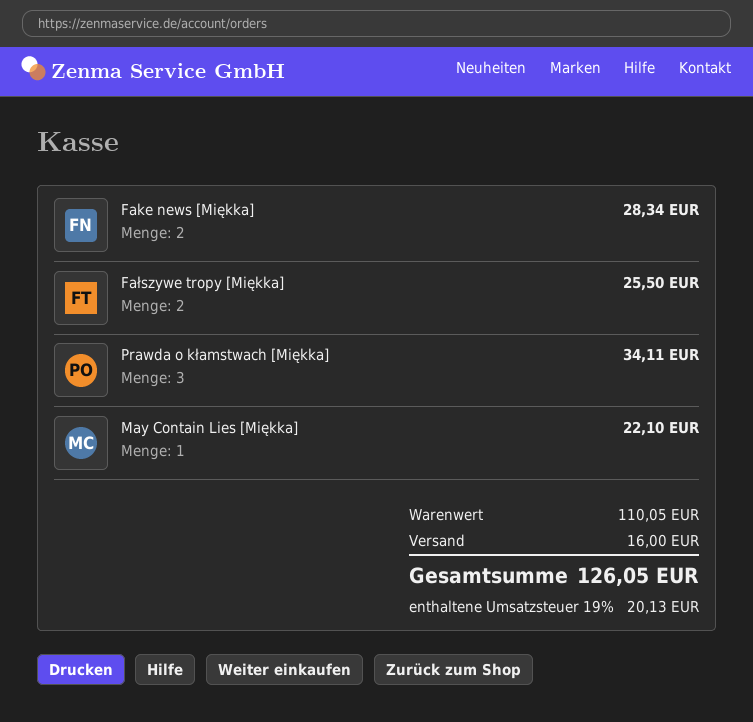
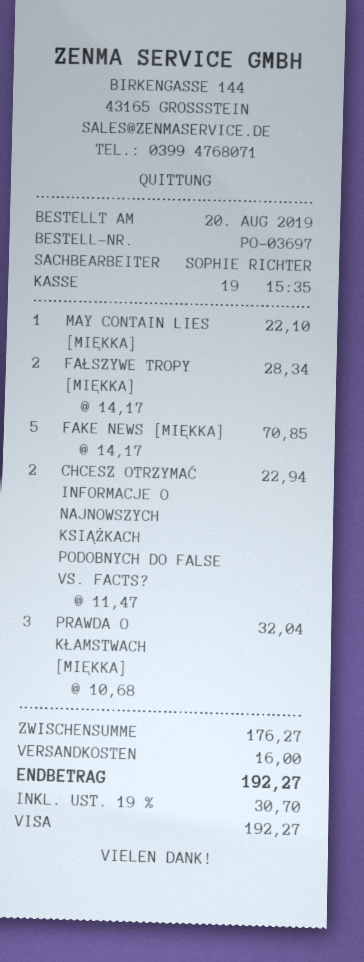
Fake news [Miękka]: 2 for 28.34 -> 5 for 70.85
Fałszywe tropy [Miękka]: 2 for 25.50 -> 2 for 28.34
Prawda o kłamstwach [Miękka]: 3 for 34.11 -> 3 for 32.04
CHCESZ OTRZYMAĆ INFORMACJE O NAJNOWSZYCH KSIĄŻKACH PODOBNYCH DO FALSE VS. FACTS?: none -> 2 for 22.94
subtotal: 110.05 -> 176.27
tax: 19% = 20.13 -> 19% = 30.70
total: 126.05 -> 192.27

